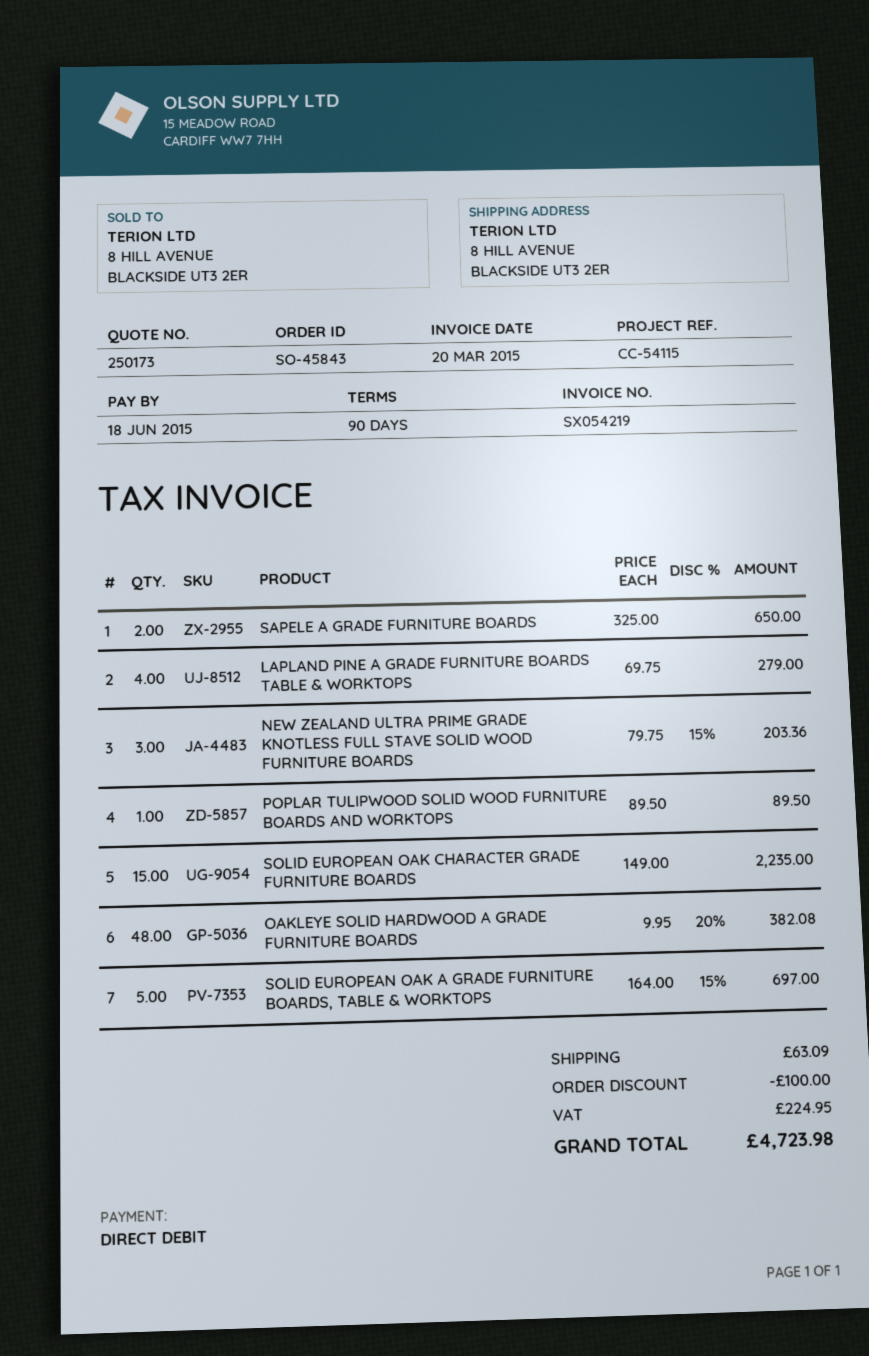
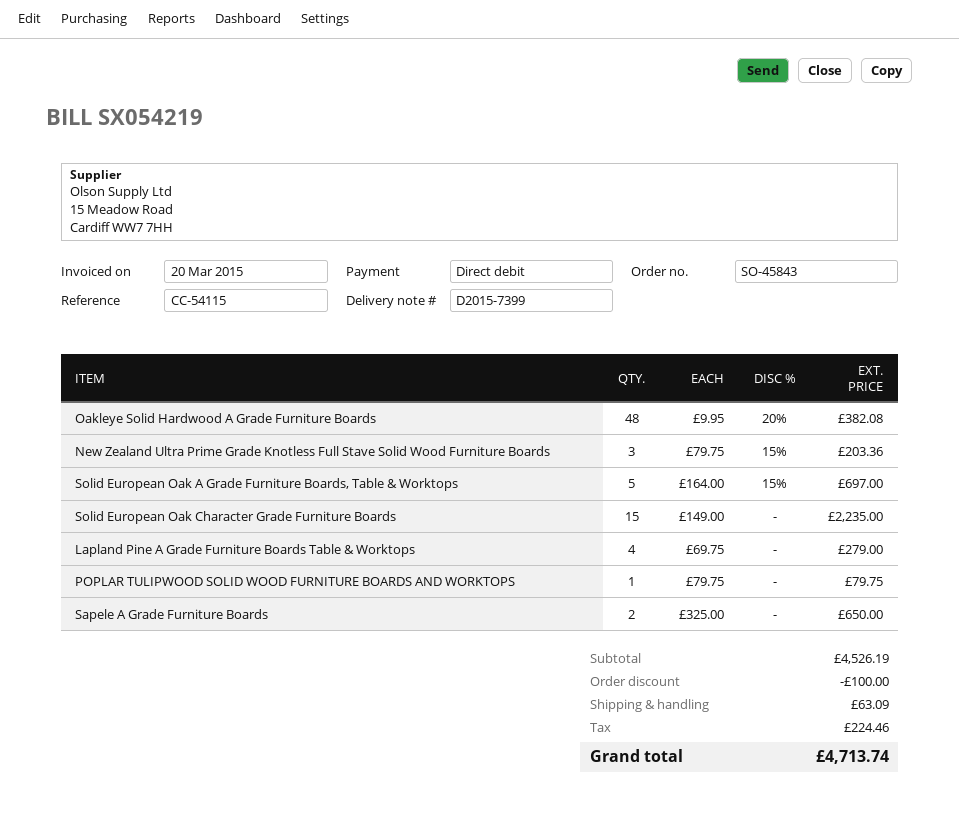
POPLAR TULIPWOOD SOLID WOOD FURNITURE BOARDS AND WORKTOPS: 1 x 89.50 = 89.50 -> 1 x 79.75 = 79.75
tax: 224.95 -> 224.46
total: 4723.98 -> 4713.74

